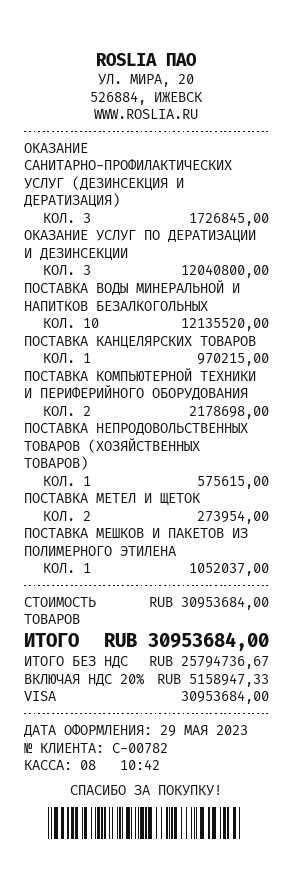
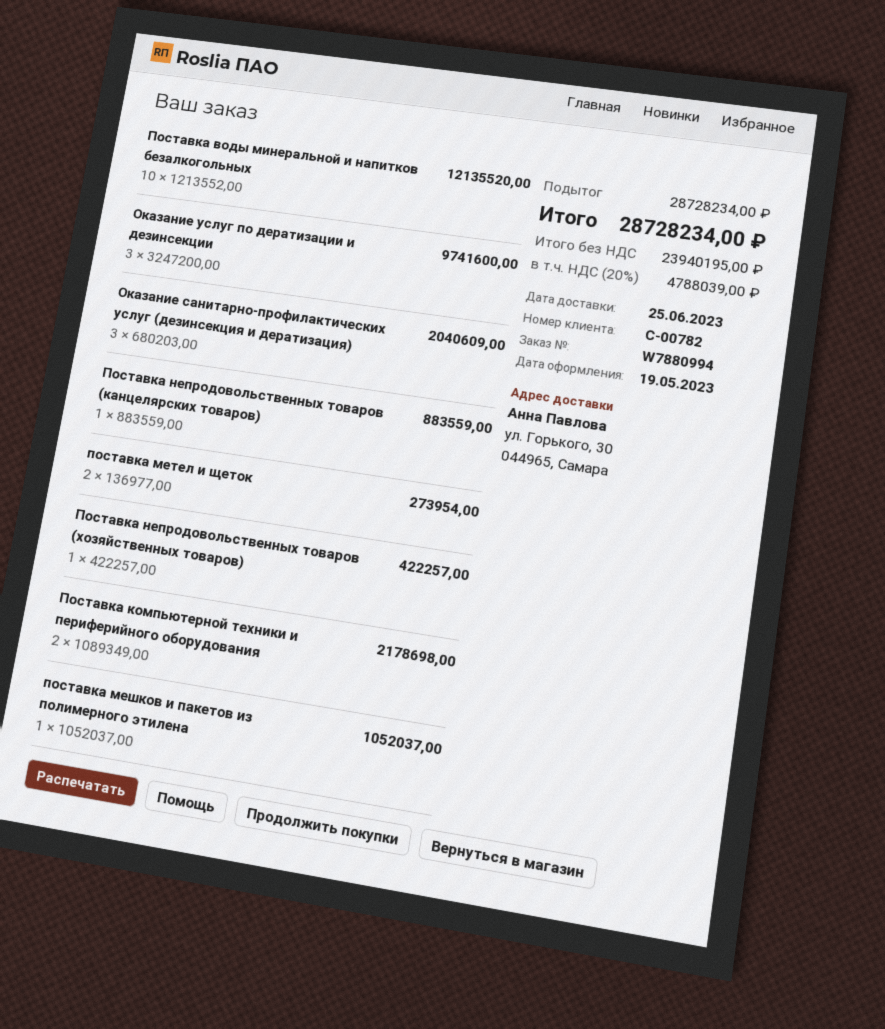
order date: 2023-05-29 -> 2023-05-19
ОКАЗАНИЕ САНИТАРНО-ПРОФИЛАКТИЧЕСКИХ УСЛУГ (ДЕЗИНСЕКЦИЯ И ДЕРАТИЗАЦИЯ): 3 for 1726845.00 -> 3 for 2040609.00
ОКАЗАНИЕ УСЛУГ ПО ДЕРАТИЗАЦИИ И ДЕЗИНСЕКЦИИ: 3 for 12040800.00 -> 3 for 9741600.00
ПОСТАВКА КАНЦЕЛЯРСКИХ ТОВАРОВ: 1 for 970215.00 -> none
ПОСТАВКА НЕПРОДОВОЛЬСТВЕННЫХ ТОВАРОВ (ХОЗЯЙСТВЕННЫХ ТОВАРОВ): 1 for 575615.00 -> 1 for 422257.00
Поставка непродовольственных товаров (канцелярских товаров): none -> 1 for 883559.00
subtotal: 30953684.00 -> 28728234.00
net: 25794736.67 -> 23940195.00
tax: 20% = 5158947.33 -> 20% = 4788039.00
total: 30953684.00 -> 28728234.00

